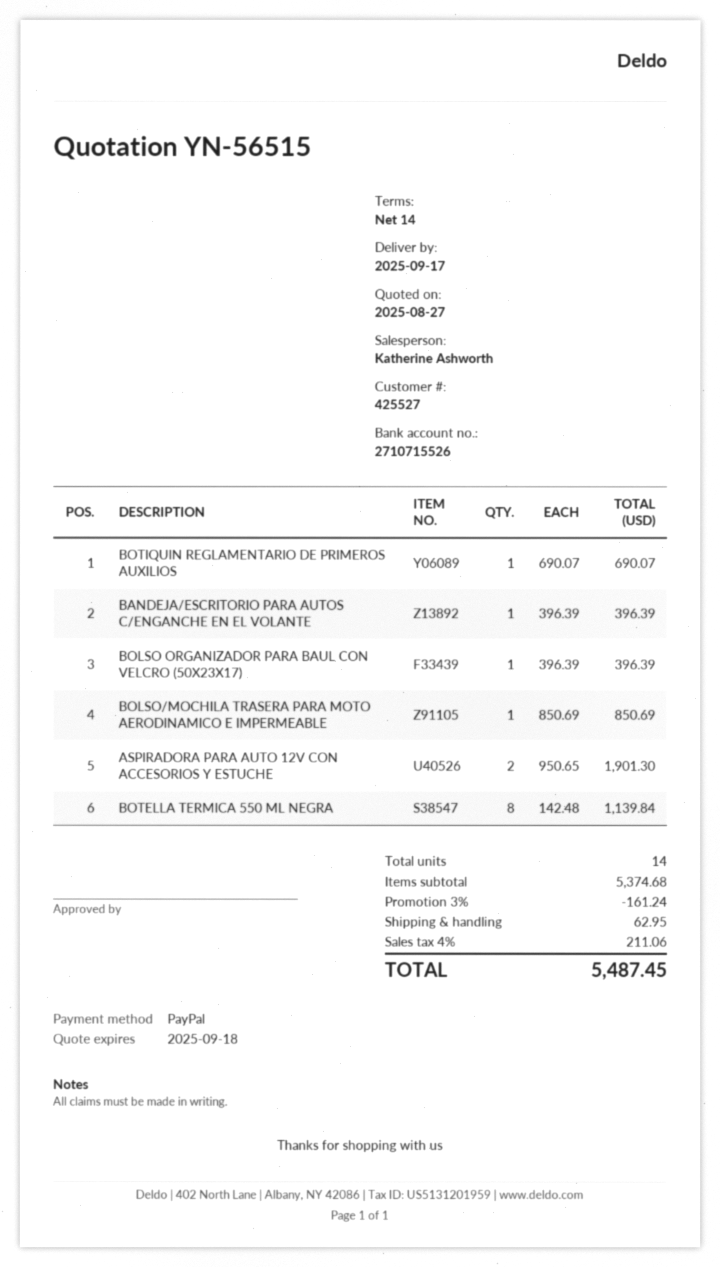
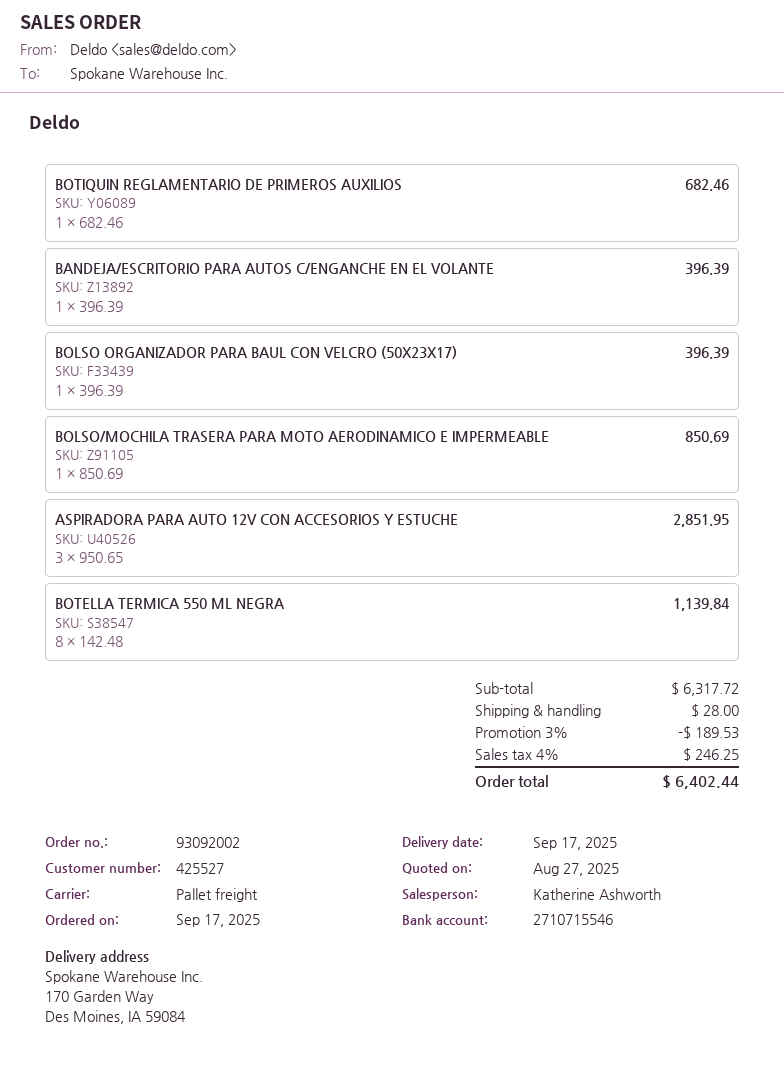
bank account: 2710715526 -> 2710715546
BOTIQUIN REGLAMENTARIO DE PRIMEROS AUXILIOS: 1 x 690.07 = 690.07 -> 1 x 682.46 = 682.46
ASPIRADORA PARA AUTO 12V CON ACCESORIOS Y ESTUCHE: 2 x 950.65 = 1901.30 -> 3 x 950.65 = 2851.95
subtotal: 5374.68 -> 6317.72
discount: 3% = 161.24 -> 3% = 189.53
shipping: 62.95 -> 28.00
tax: 4% = 211.06 -> 4% = 246.25
total: 5487.45 -> 6402.44

